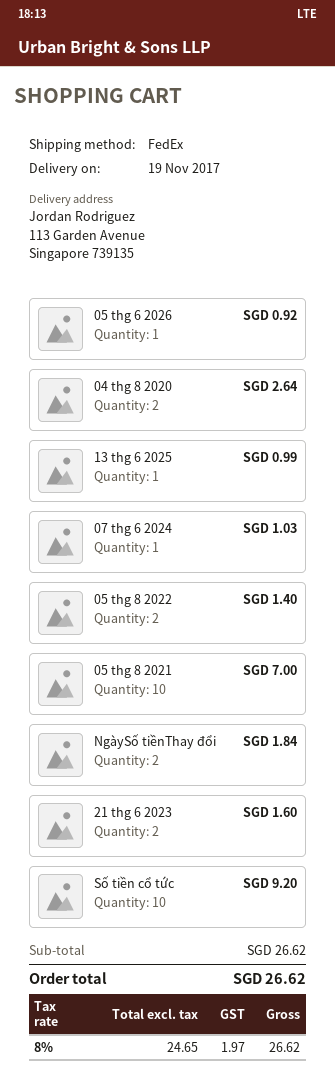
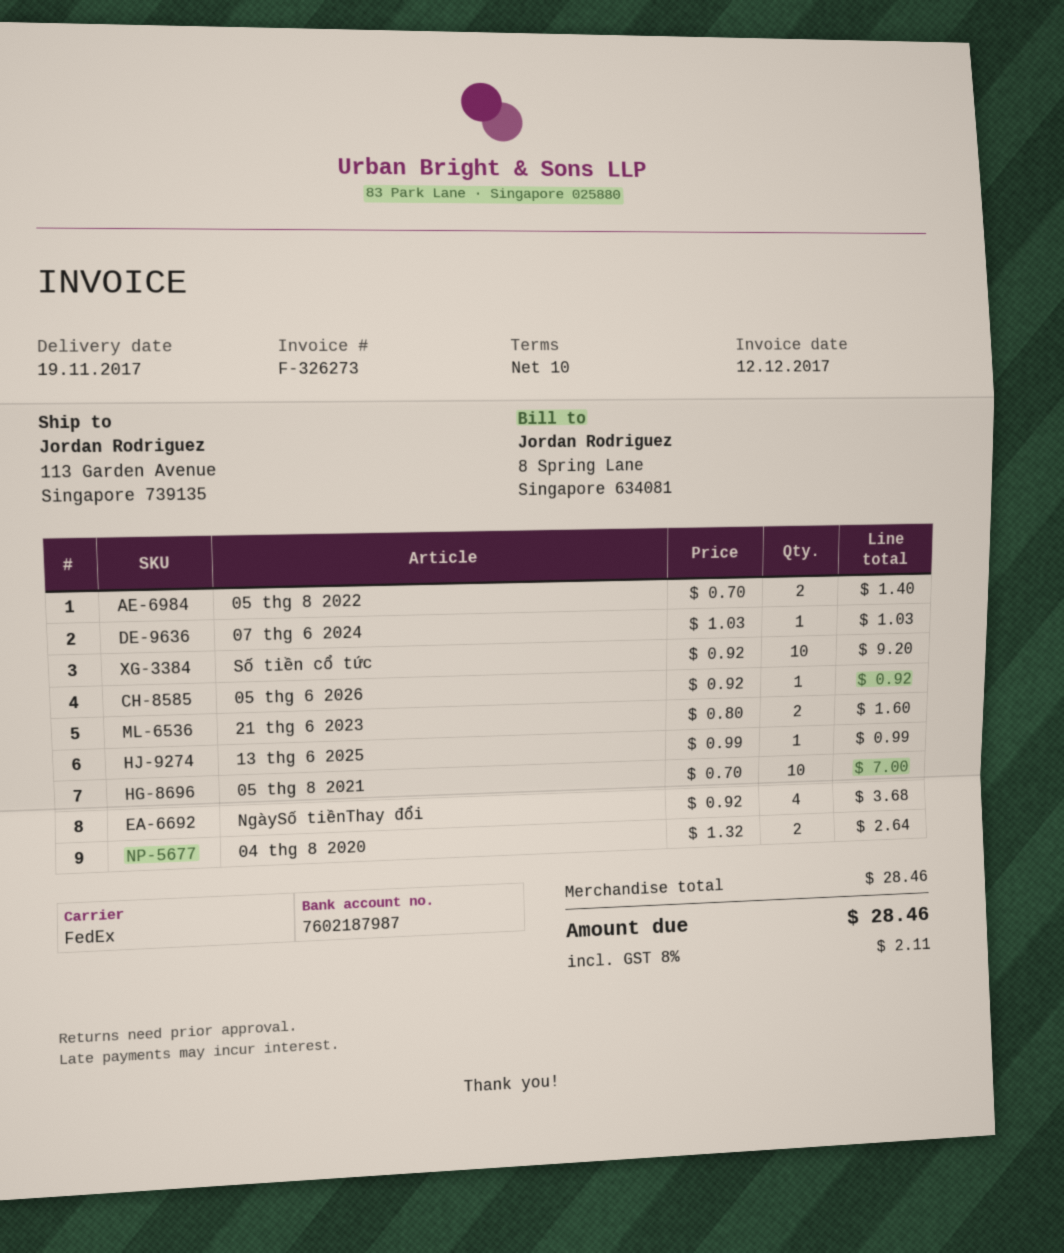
NgàySố tiềnThay đổi: 2 for 1.84 -> 4 for 3.68
subtotal: 26.62 -> 28.46
tax: 8% = 1.97 -> 8% = 2.11
total: 26.62 -> 28.46

